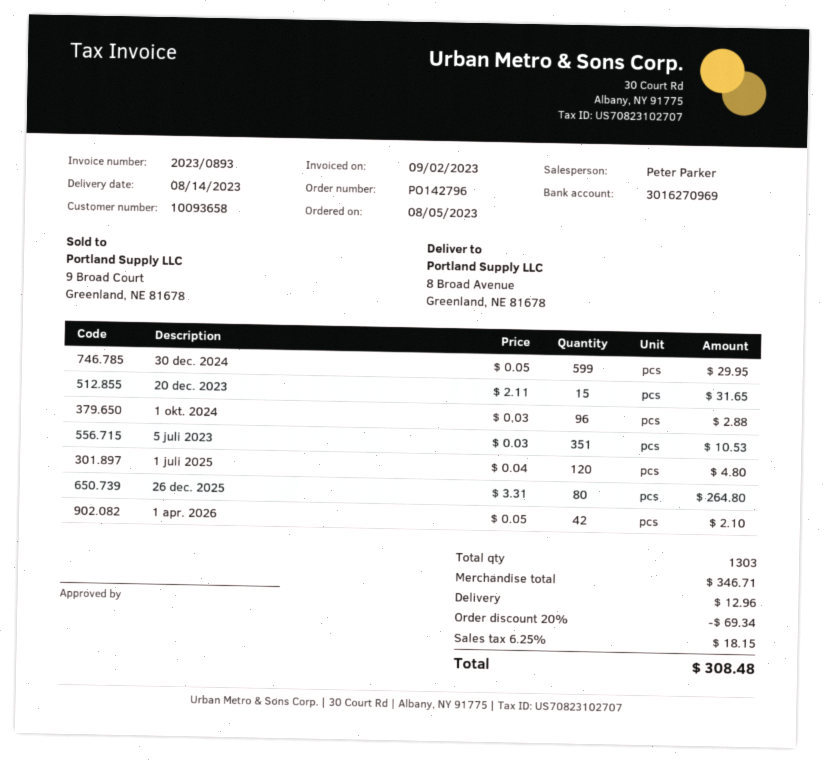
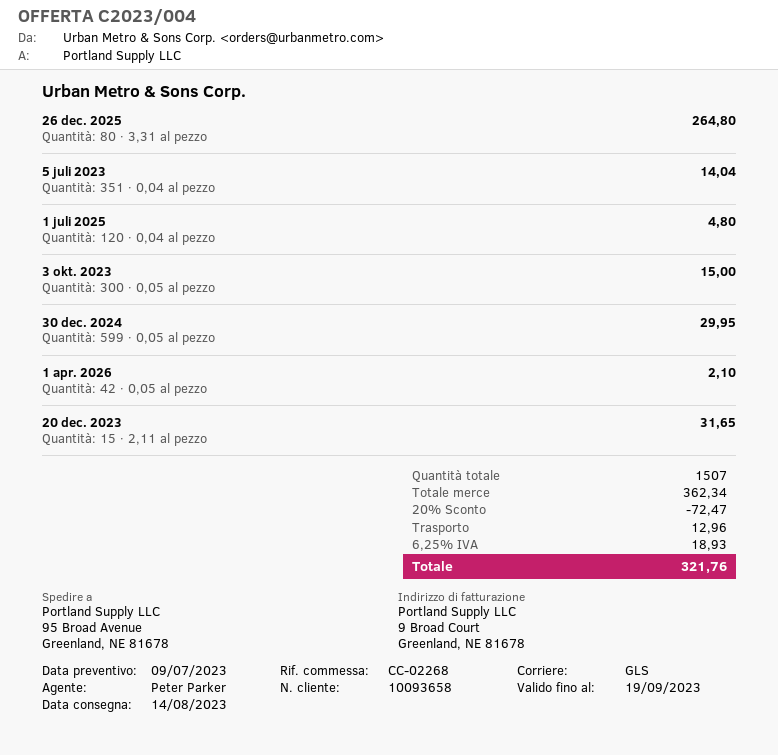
ship to: 8 Broad Avenue, Greenland, NE 81678 -> 95 Broad Avenue, Greenland, NE 81678
1 okt. 2024: 96 x 0.03 = 2.88 -> none
5 juli 2023: 351 x 0.03 = 10.53 -> 351 x 0.04 = 14.04
3 okt. 2023: none -> 300 x 0.05 = 15.00
total quantity: 1303 -> 1507
subtotal: 346.71 -> 362.34
discount: 20% = 69.34 -> 20% = 72.47
tax: 6.25% = 18.15 -> 6.25% = 18.93
total: 308.48 -> 321.76

